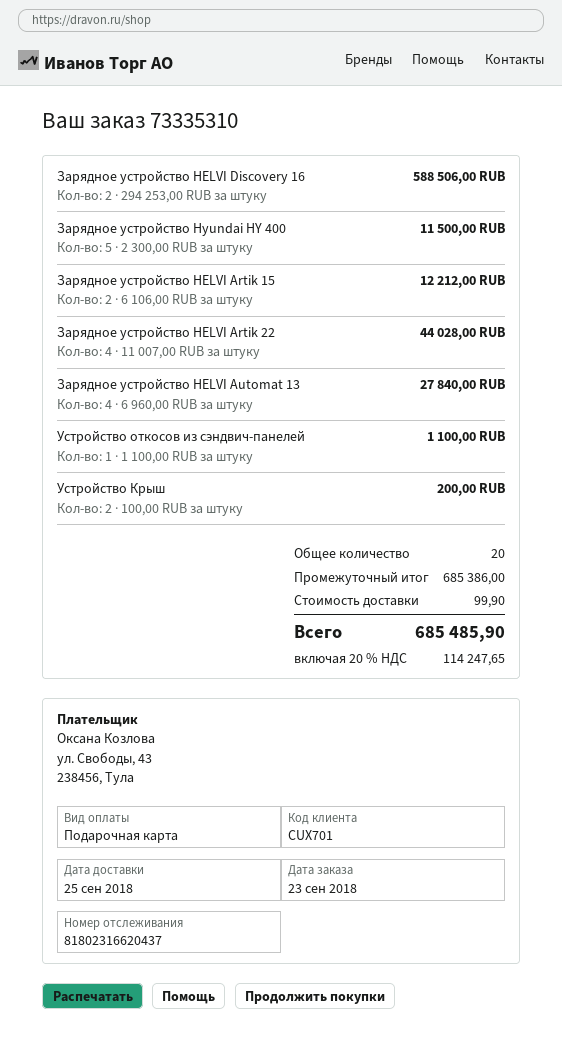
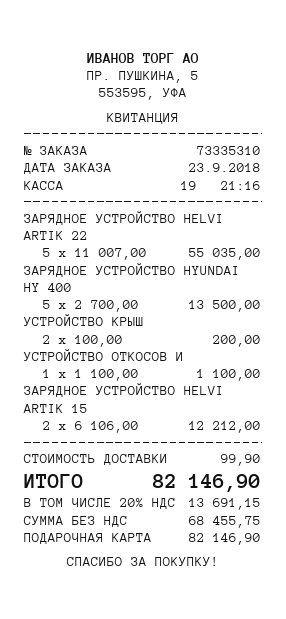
Зарядное устройство HELVI Discovery 16: 2 x 294253.00 = 588506.00 -> none
Зарядное устройство Hyundai HY 400: 5 x 2300.00 = 11500.00 -> 5 x 2700.00 = 13500.00
Зарядное устройство HELVI Artik 22: 4 x 11007.00 = 44028.00 -> 5 x 11007.00 = 55035.00
Зарядное устройство HELVI Automat 13: 4 x 6960.00 = 27840.00 -> none
tax: 20% = 114247.65 -> 20% = 13691.15
total: 685485.90 -> 82146.90

